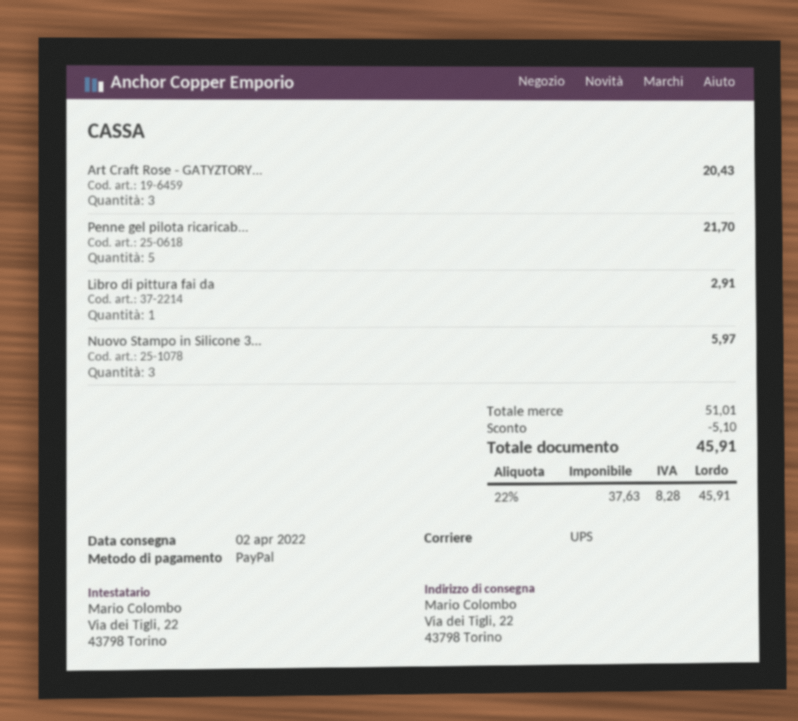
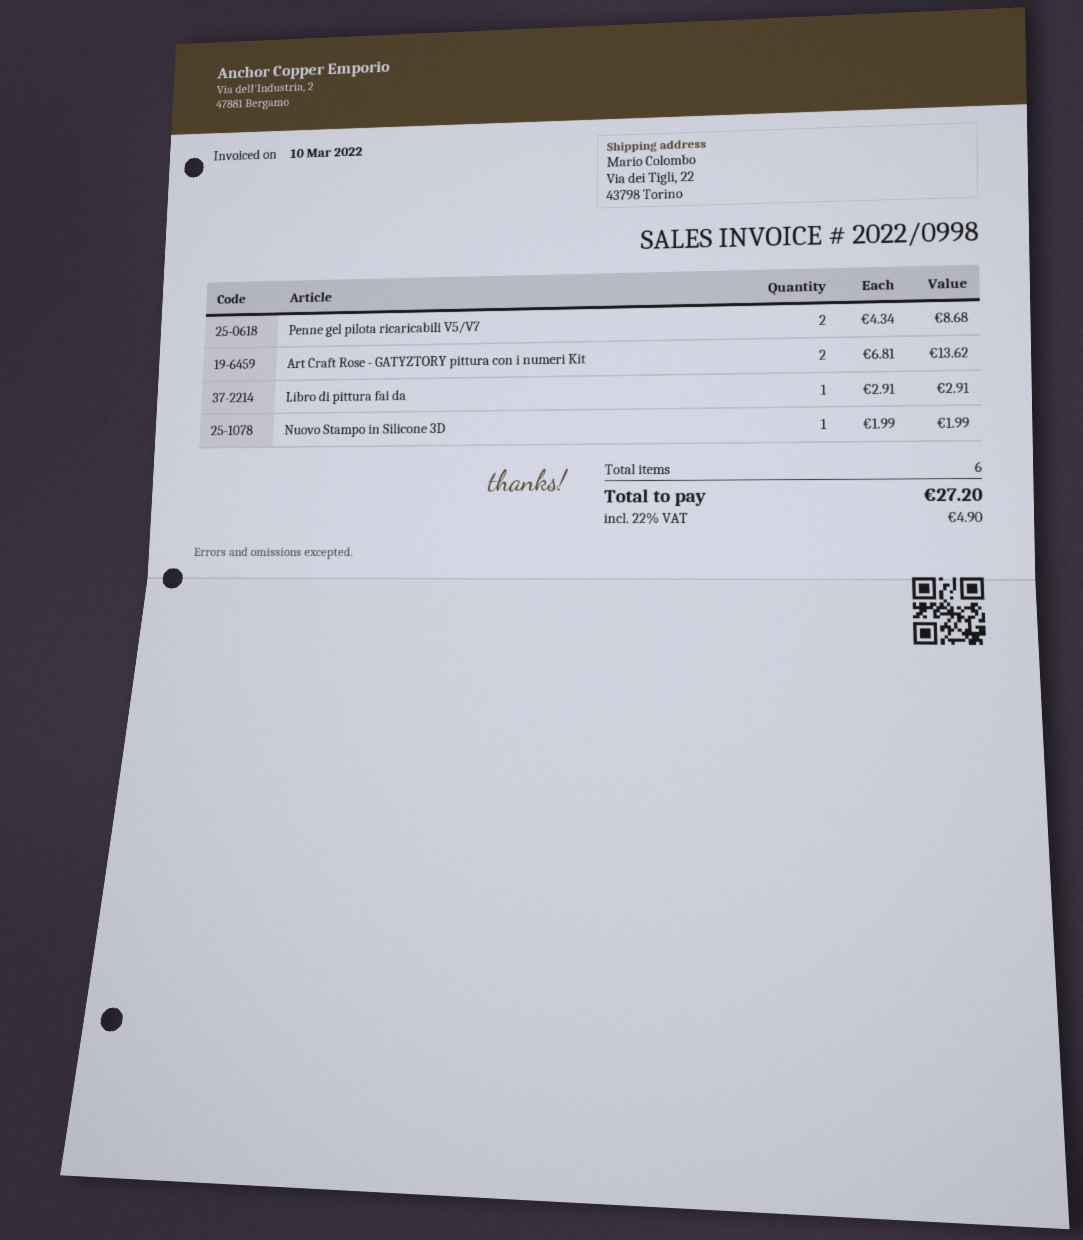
Art Craft Rose - GATYZTORY...: 3 for 20.43 -> 2 for 13.62
Penne gel pilota ricaricab...: 5 for 21.70 -> 2 for 8.68
Nuovo Stampo in Silicone 3...: 3 for 5.97 -> 1 for 1.99
discount: 5.10 -> none
tax: 22% = 8.28 -> 22% = 4.90
total: 45.91 -> 27.20

